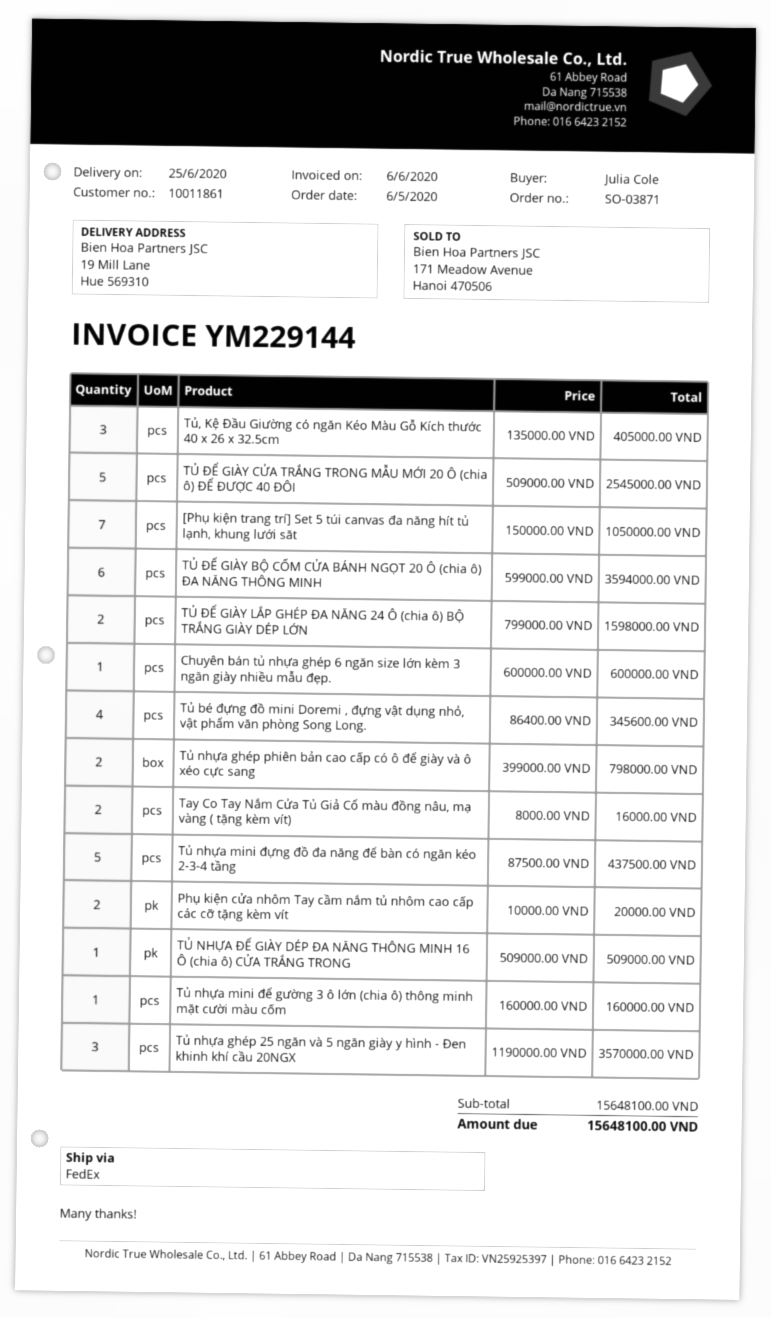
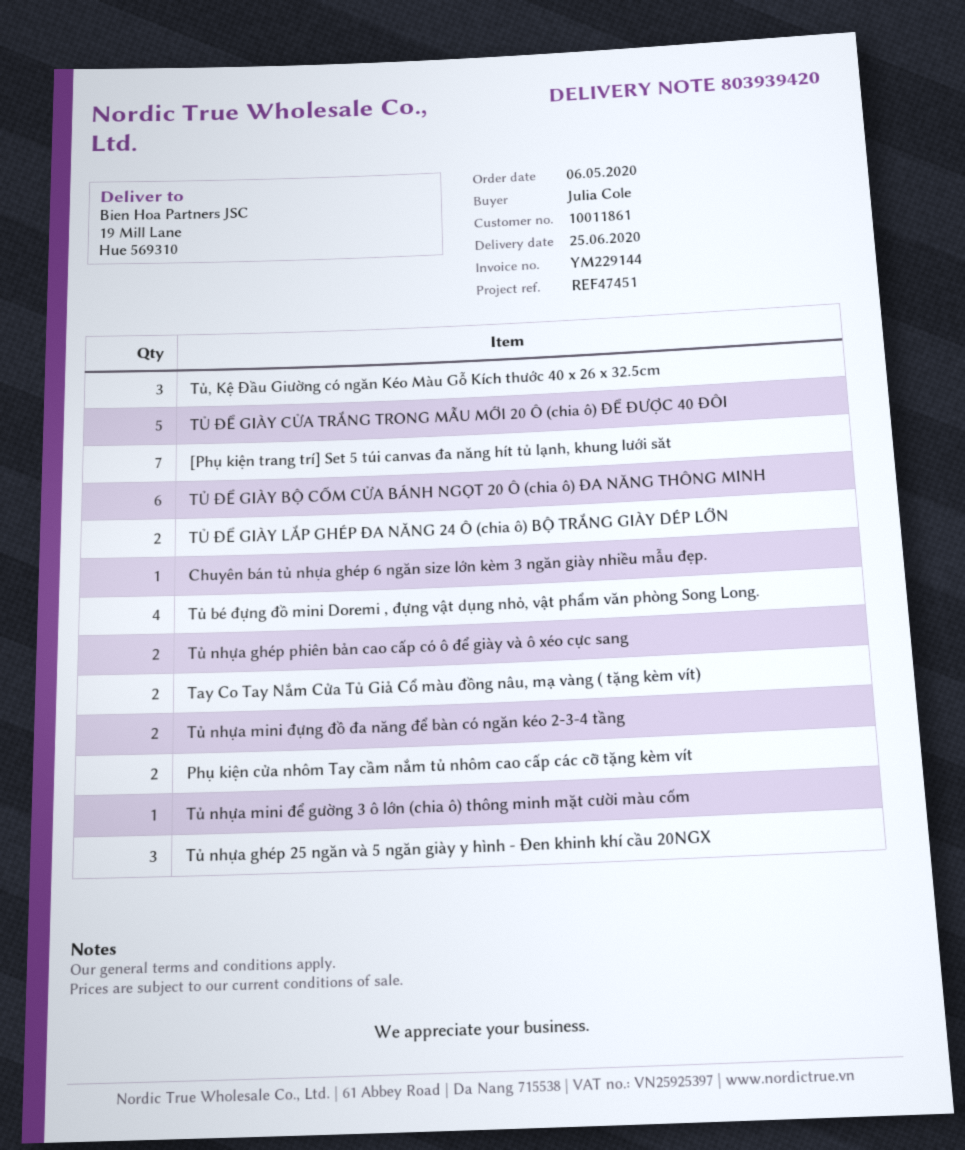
Tủ nhựa mini đựng đồ đa năng để bàn có ngăn kéo 2-3-4 tầng: 5 -> 2
TỦ NHỰA ĐỂ GIÀY DÉP ĐA NĂNG THÔNG MINH 16 Ô (chia ô) CỬA TRẮNG TRONG: 1 -> none

